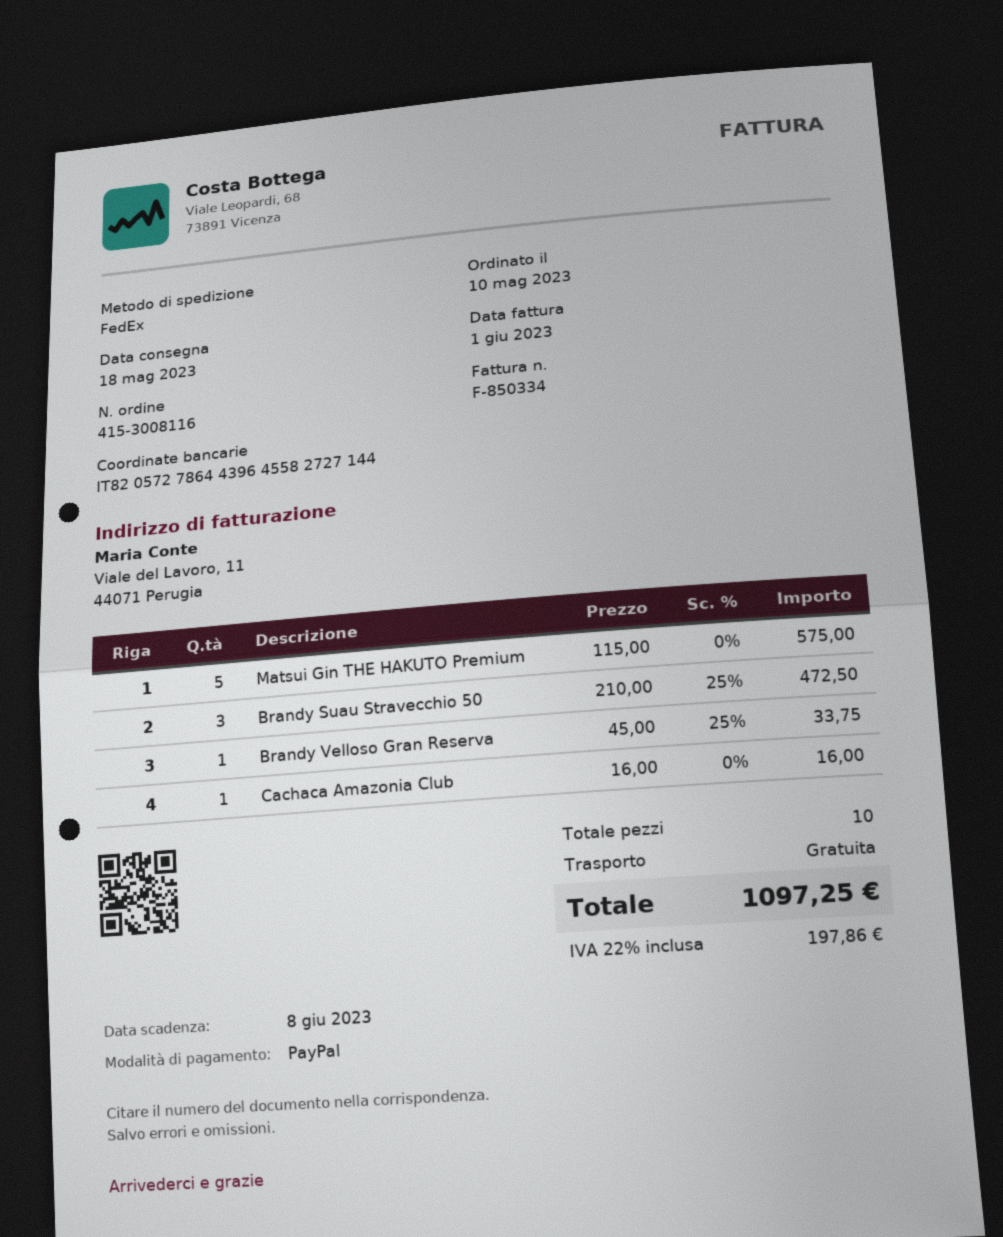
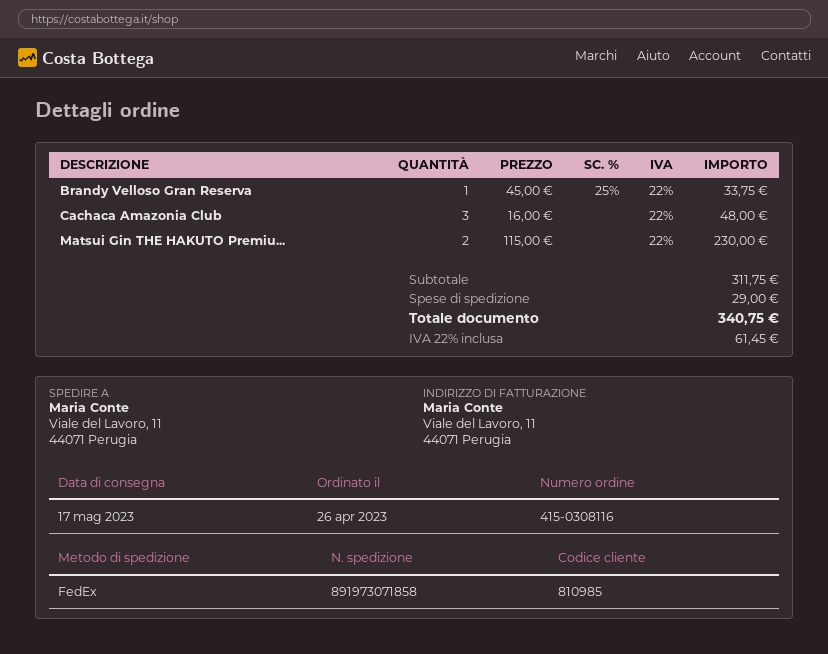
order number: 415-3008116 -> 415-0308116
order date: 2023-05-10 -> 2023-04-26
delivery date: 2023-05-18 -> 2023-05-17
Matsui Gin THE HAKUTO Premium: 5 x 115.00 = 575.00 -> 2 x 115.00 = 230.00
Brandy Suau Stravecchio 50: 3 x 210.00 - 25% = 472.50 -> none
Cachaca Amazonia Club: 1 x 16.00 = 16.00 -> 3 x 16.00 = 48.00
shipping: 0.00 -> 29.00
tax: 22% = 197.86 -> 22% = 61.45
total: 1097.25 -> 340.75

